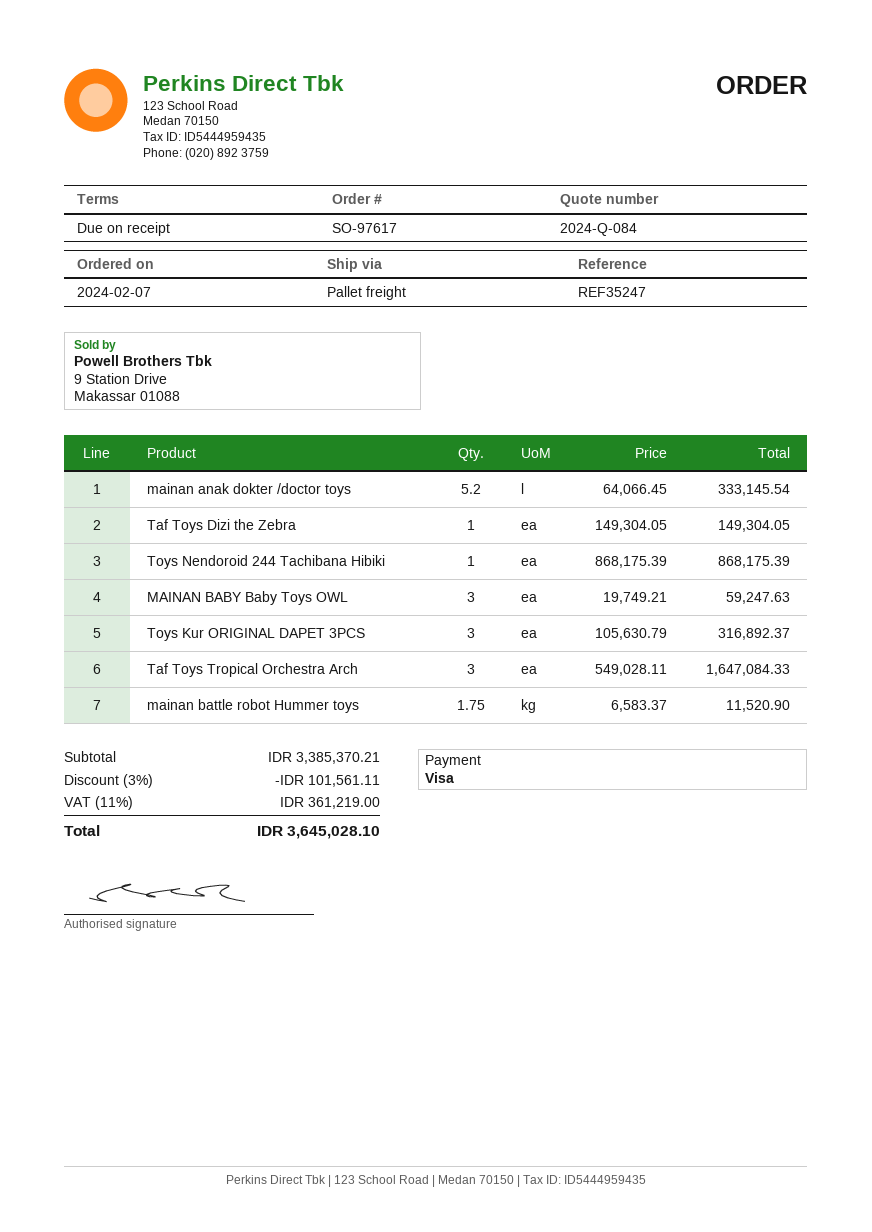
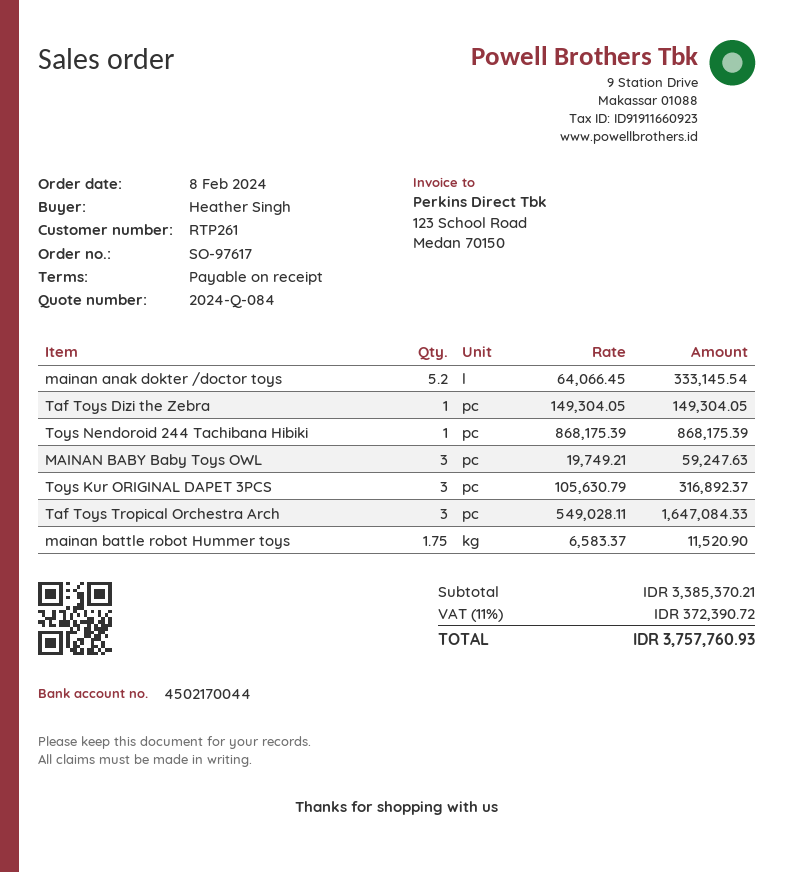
order date: 2024-02-07 -> 2024-02-08
discount: 3% = 101561.11 -> none
tax: 11% = 361219.00 -> 11% = 372390.72
total: 3645028.10 -> 3757760.93

